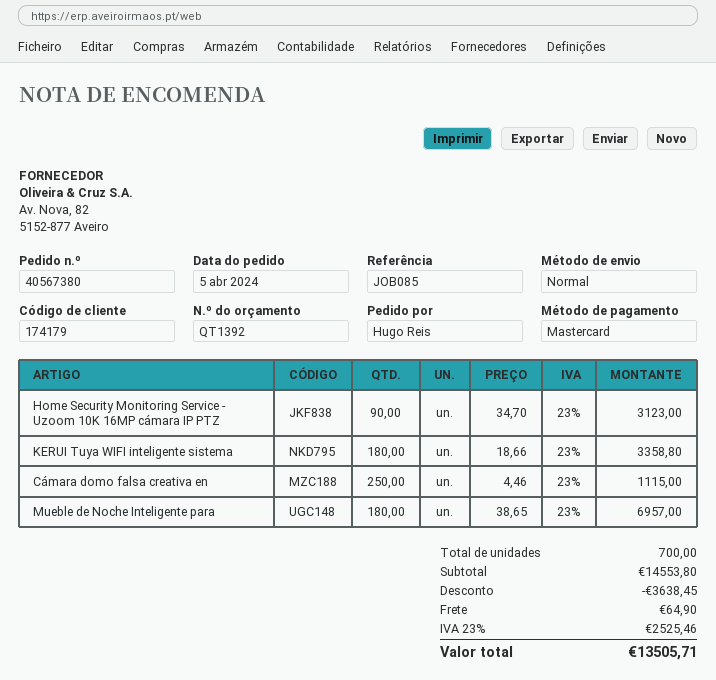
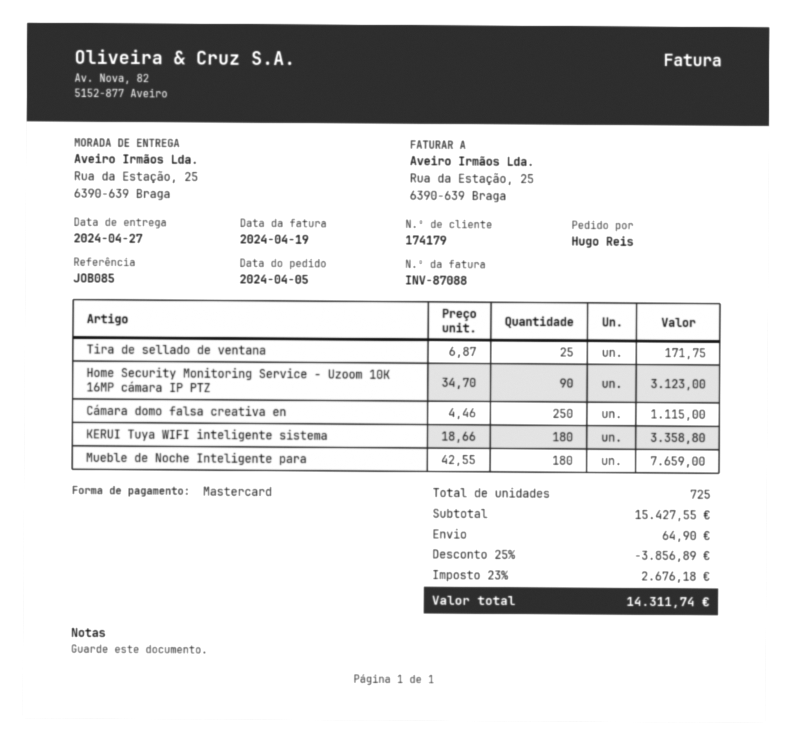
Mueble de Noche Inteligente para: 180 x 38.65 = 6957.00 -> 180 x 42.55 = 7659.00
Tira de sellado de ventana: none -> 25 x 6.87 = 171.75
total quantity: 700 -> 725
subtotal: 14553.80 -> 15427.55
discount: 3638.45 -> 3856.89
tax: 23% = 2525.46 -> 23% = 2676.18
total: 13505.71 -> 14311.74

